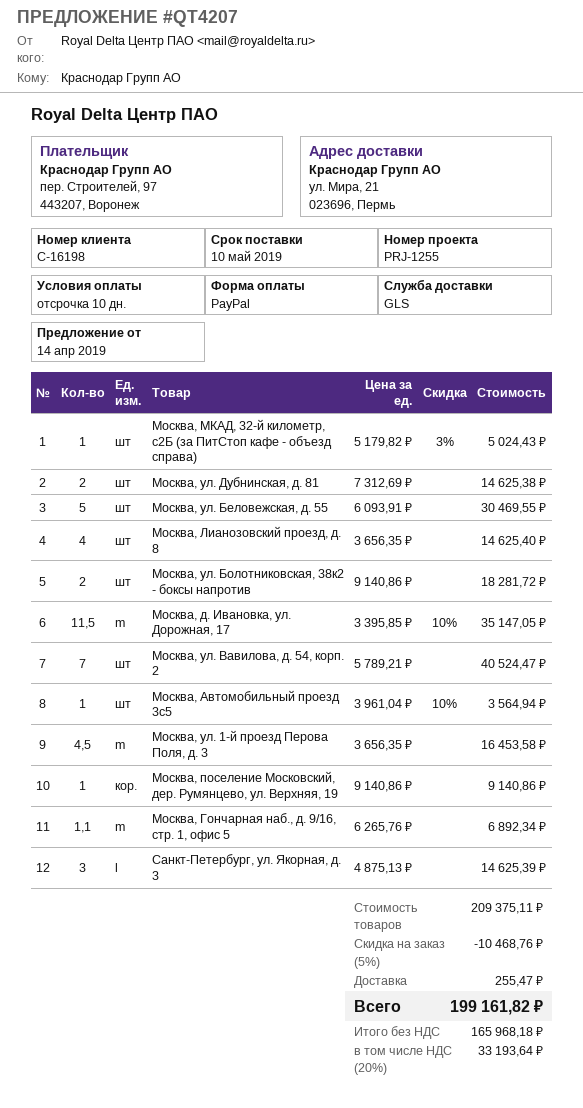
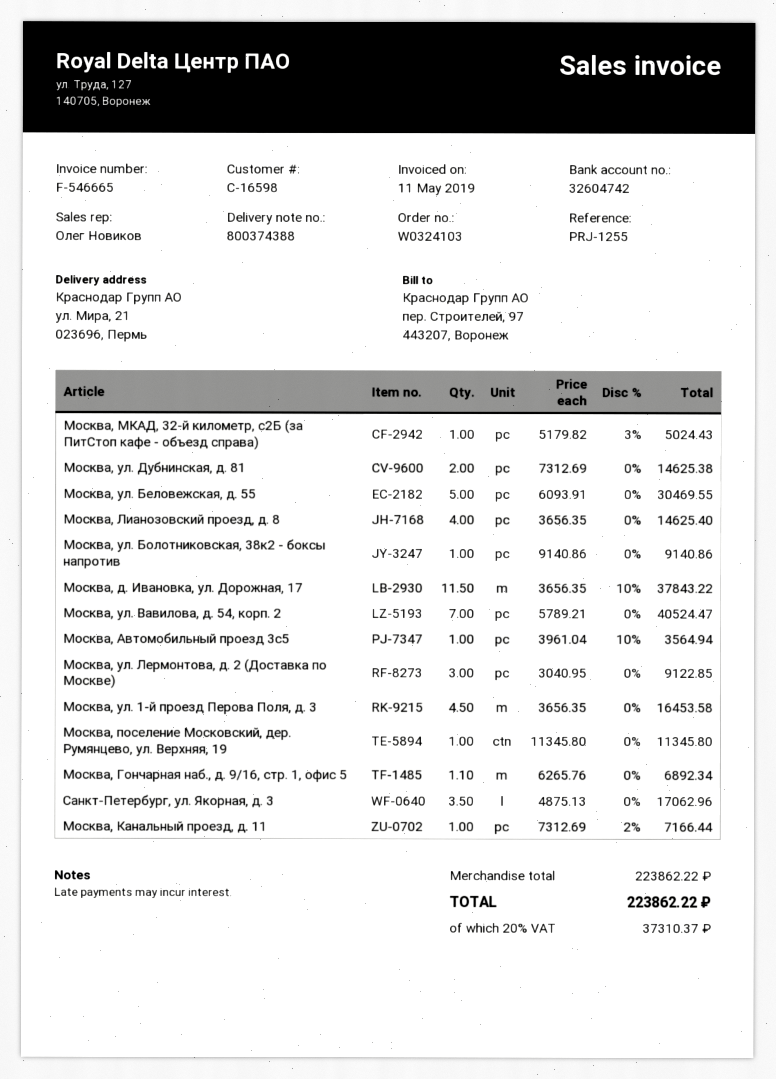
customer number: C-16198 -> C-16598
Москва, ул. Болотниковская, 38к2 - боксы напротив: 2 x 9140.86 = 18281.72 -> 1 x 9140.86 = 9140.86
Москва, д. Ивановка, ул. Дорожная, 17: 11.5 x 3395.85 - 10% = 35147.05 -> 11.5 x 3656.35 - 10% = 37843.22
Москва, поселение Московский, дер. Румянцево, ул. Верхняя, 19: 1 x 9140.86 = 9140.86 -> 1 x 11345.80 = 11345.80
Санкт-Петербург, ул. Якорная, д. 3: 3 x 4875.13 = 14625.39 -> 3.5 x 4875.13 = 17062.96
Москва, ул. Лермонтова, д. 2 (Доставка по Москве): none -> 3 x 3040.95 = 9122.85
Москва, Канальный проезд, д. 11: none -> 1 x 7312.69 - 2% = 7166.44
subtotal: 209375.11 -> 223862.22
discount: 5% = 10468.76 -> none
shipping: 255.47 -> none
tax: 20% = 33193.64 -> 20% = 37310.37
total: 199161.82 -> 223862.22

